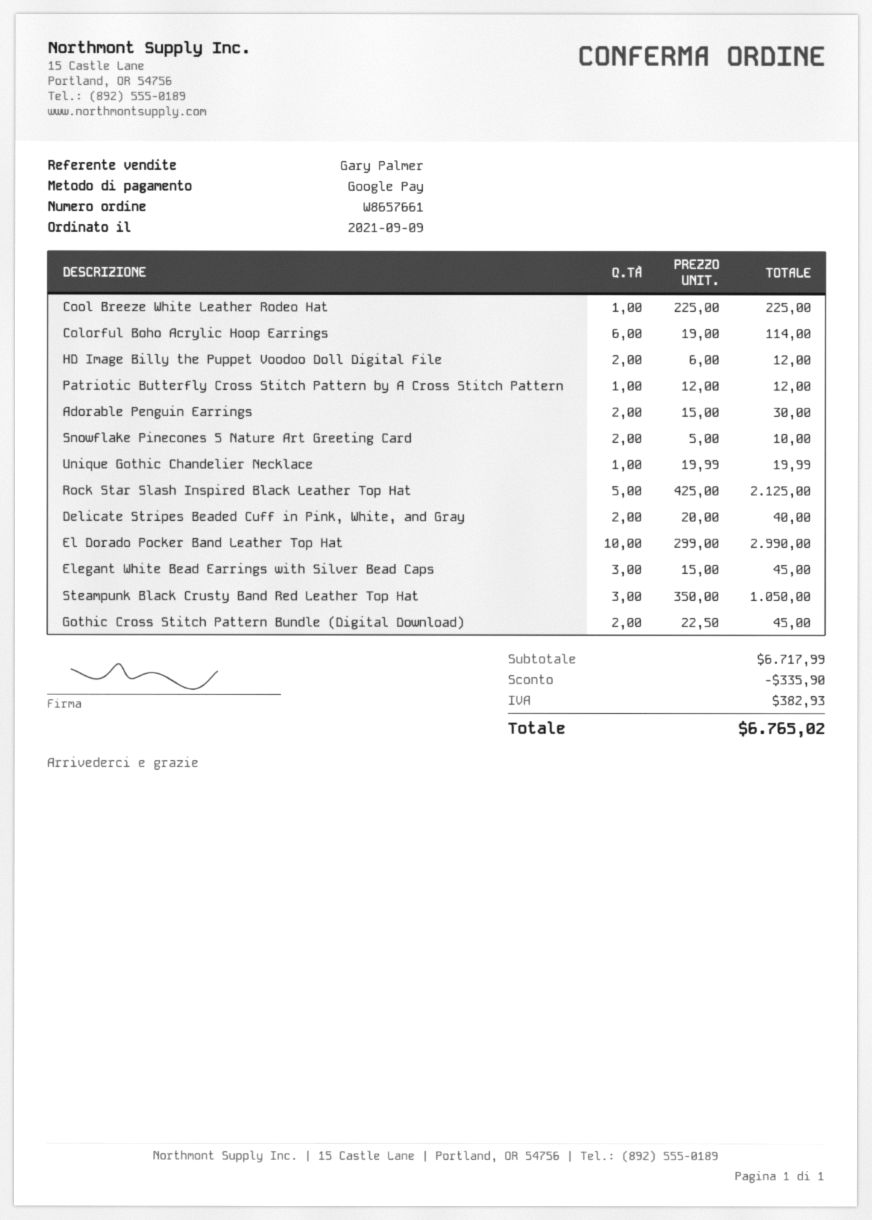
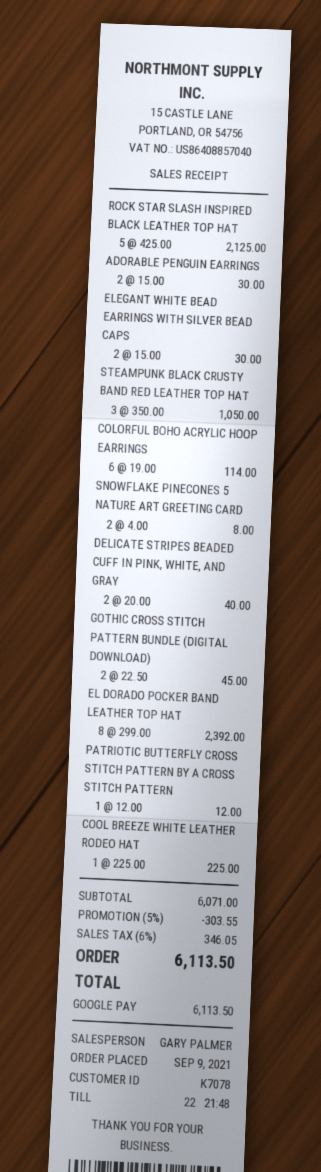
HD Image Billy the Puppet Voodoo Doll Digital File: 2 x 6.00 = 12.00 -> none
Snowflake Pinecones 5 Nature Art Greeting Card: 2 x 5.00 = 10.00 -> 2 x 4.00 = 8.00
Unique Gothic Chandelier Necklace: 1 x 19.99 = 19.99 -> none
El Dorado Pocker Band Leather Top Hat: 10 x 299.00 = 2990.00 -> 8 x 299.00 = 2392.00
Elegant White Bead Earrings with Silver Bead Caps: 3 x 15.00 = 45.00 -> 2 x 15.00 = 30.00
subtotal: 6717.99 -> 6071.00
discount: 335.90 -> 303.55
tax: 382.93 -> 346.05
total: 6765.02 -> 6113.50

